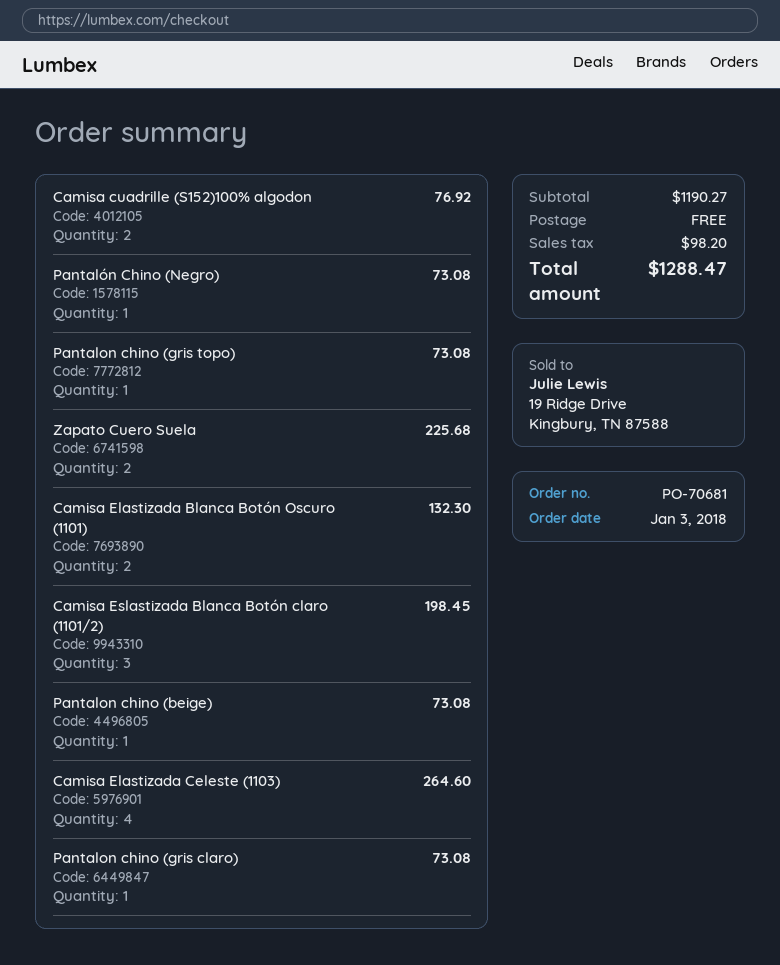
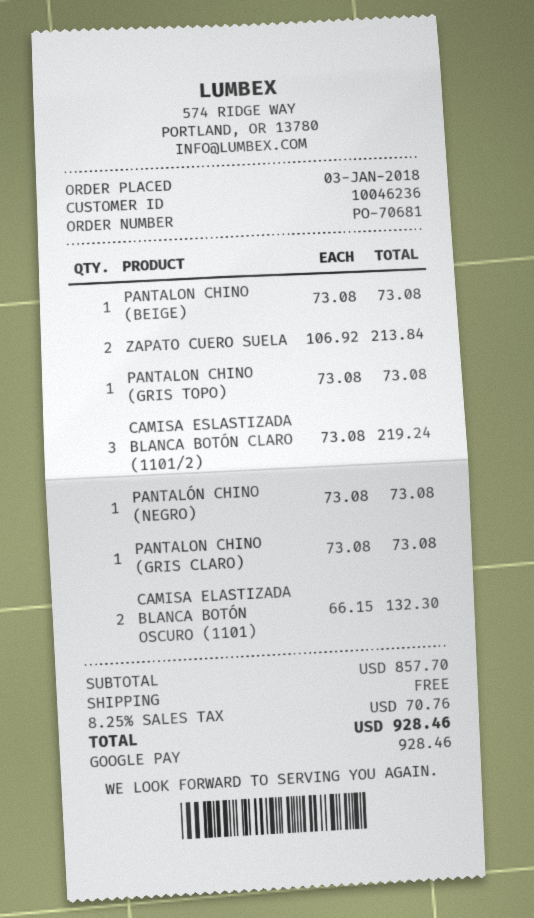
Camisa cuadrille (S152)100% algodon: 2 for 76.92 -> none
Zapato Cuero Suela: 2 for 225.68 -> 2 for 213.84
Camisa Eslastizada Blanca Botón claro (1101/2): 3 for 198.45 -> 3 for 219.24
Camisa Elastizada Celeste (1103): 4 for 264.60 -> none
subtotal: 1190.27 -> 857.70
tax: 98.20 -> 70.76
total: 1288.47 -> 928.46

